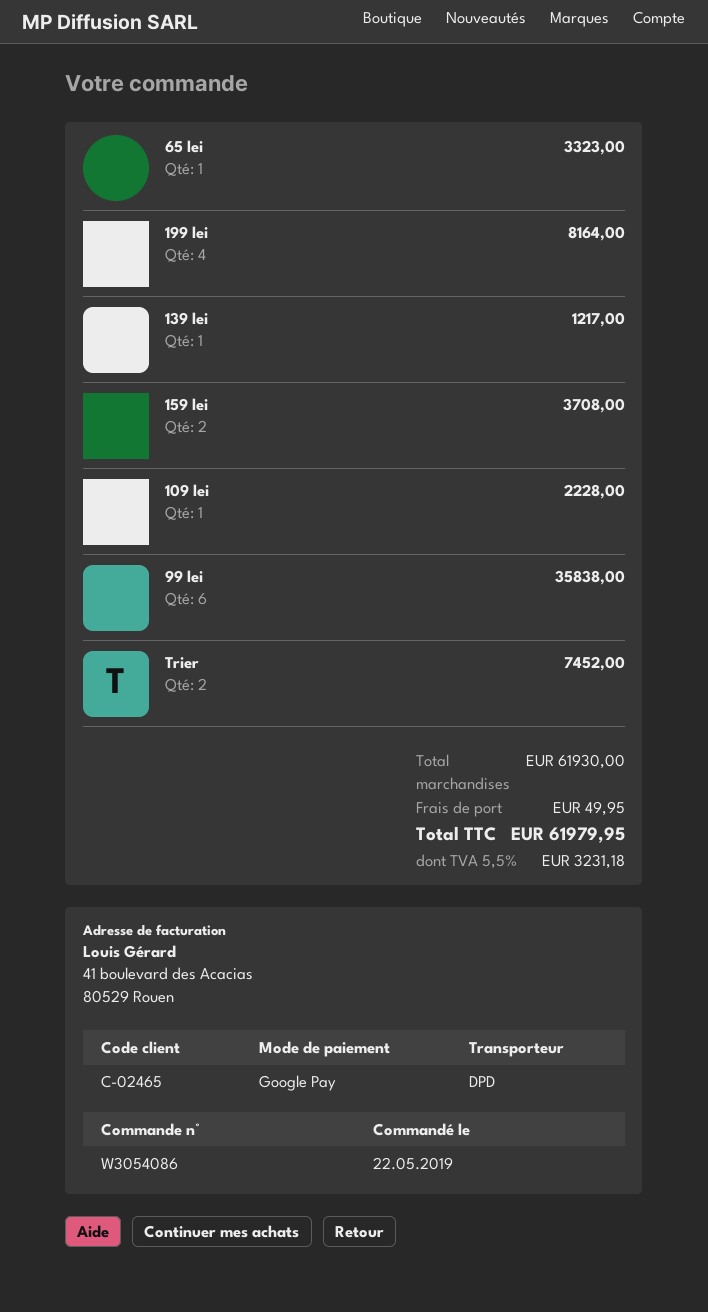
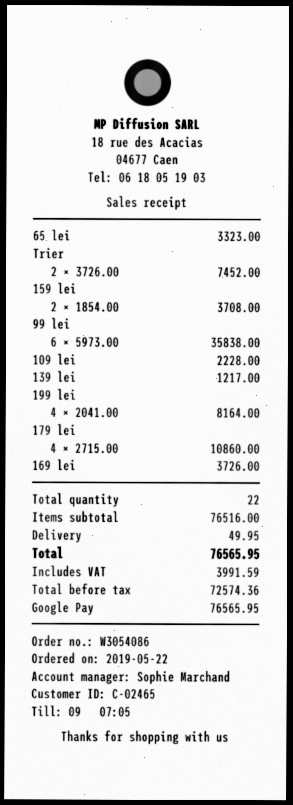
179 lei: none -> 4 for 10860.00
169 lei: none -> 1 for 3726.00
subtotal: 61930.00 -> 76516.00
tax: 3231.18 -> 3991.59
total: 61979.95 -> 76565.95

